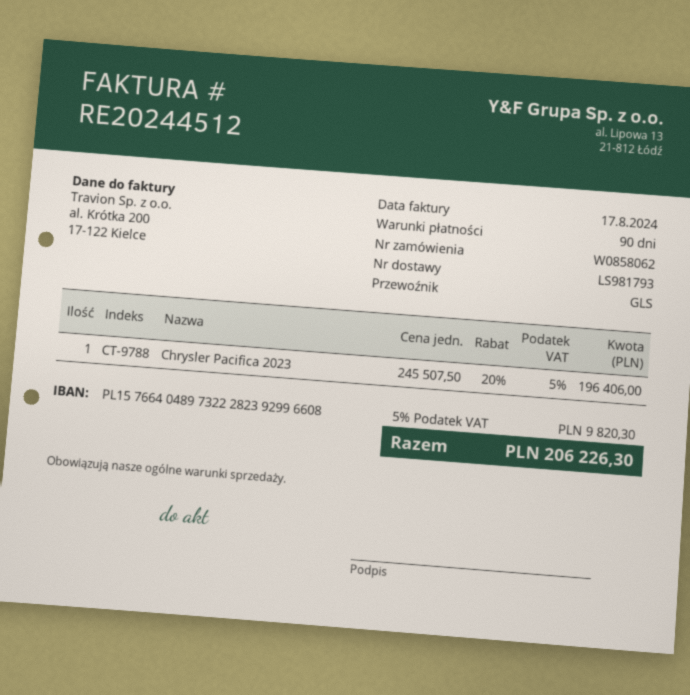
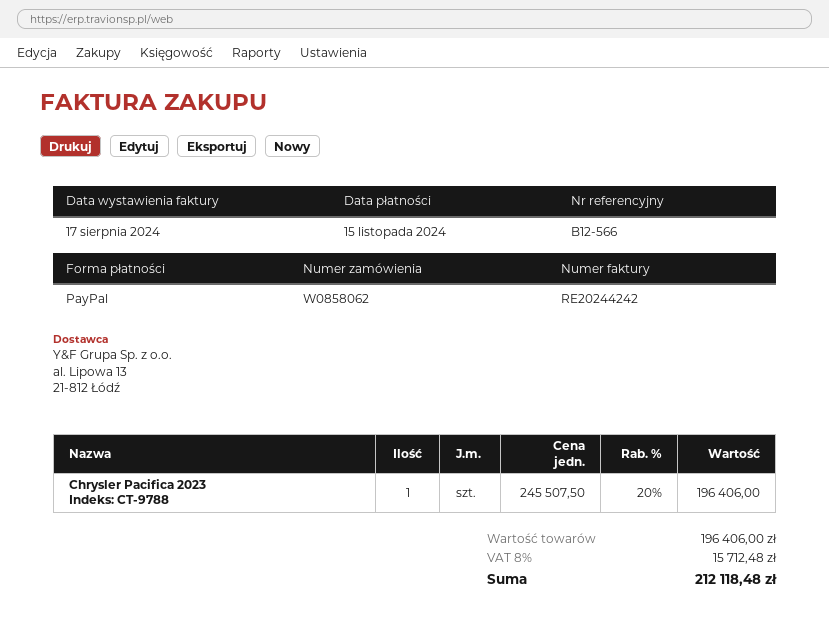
invoice number: RE20244512 -> RE20244242
tax: 5% = 9820.30 -> 8% = 15712.48
total: 206226.30 -> 212118.48

